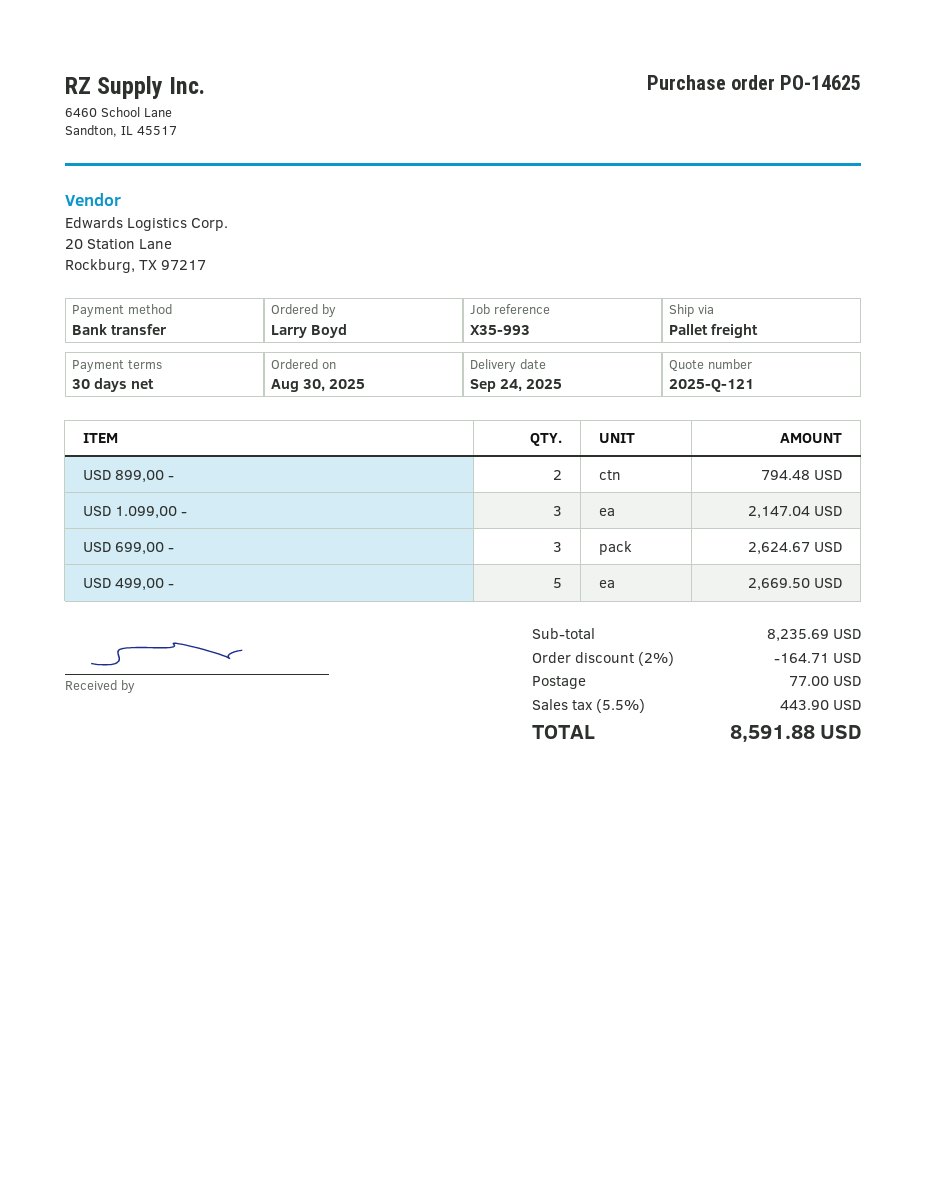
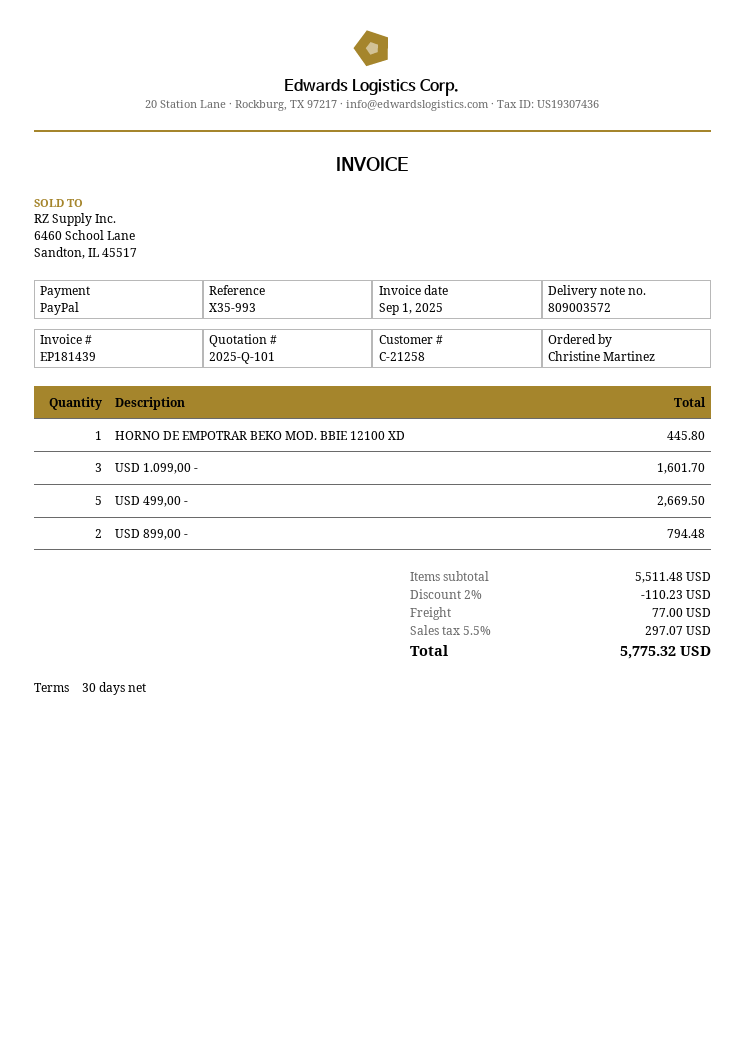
quote number: 2025-Q-121 -> 2025-Q-101
ordered by: Larry Boyd -> Christine Martinez
payment method: bank transfer -> PayPal
USD 1.099,00 -: 3 for 2147.04 -> 3 for 1601.70
USD 699,00 -: 3 for 2624.67 -> none
HORNO DE EMPOTRAR BEKO MOD. BBIE 12100 XD: none -> 1 for 445.80
subtotal: 8235.69 -> 5511.48
discount: 2% = 164.71 -> 2% = 110.23
tax: 5.5% = 443.90 -> 5.5% = 297.07
total: 8591.88 -> 5775.32

